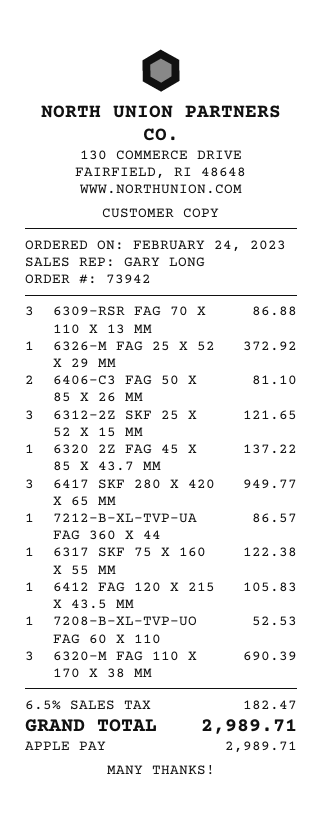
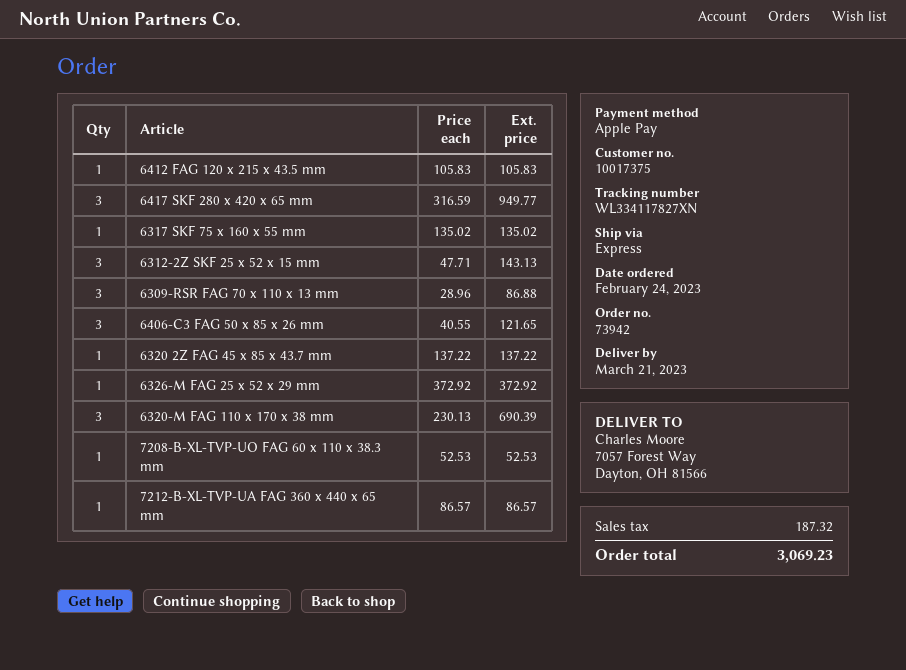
6406-C3 FAG 50 X 85 X 26 MM: 2 for 81.10 -> 3 for 121.65
6312-2Z SKF 25 X 52 X 15 MM: 3 for 121.65 -> 3 for 143.13
6317 SKF 75 X 160 X 55 MM: 1 for 122.38 -> 1 for 135.02
tax: 182.47 -> 187.32
total: 2989.71 -> 3069.23

